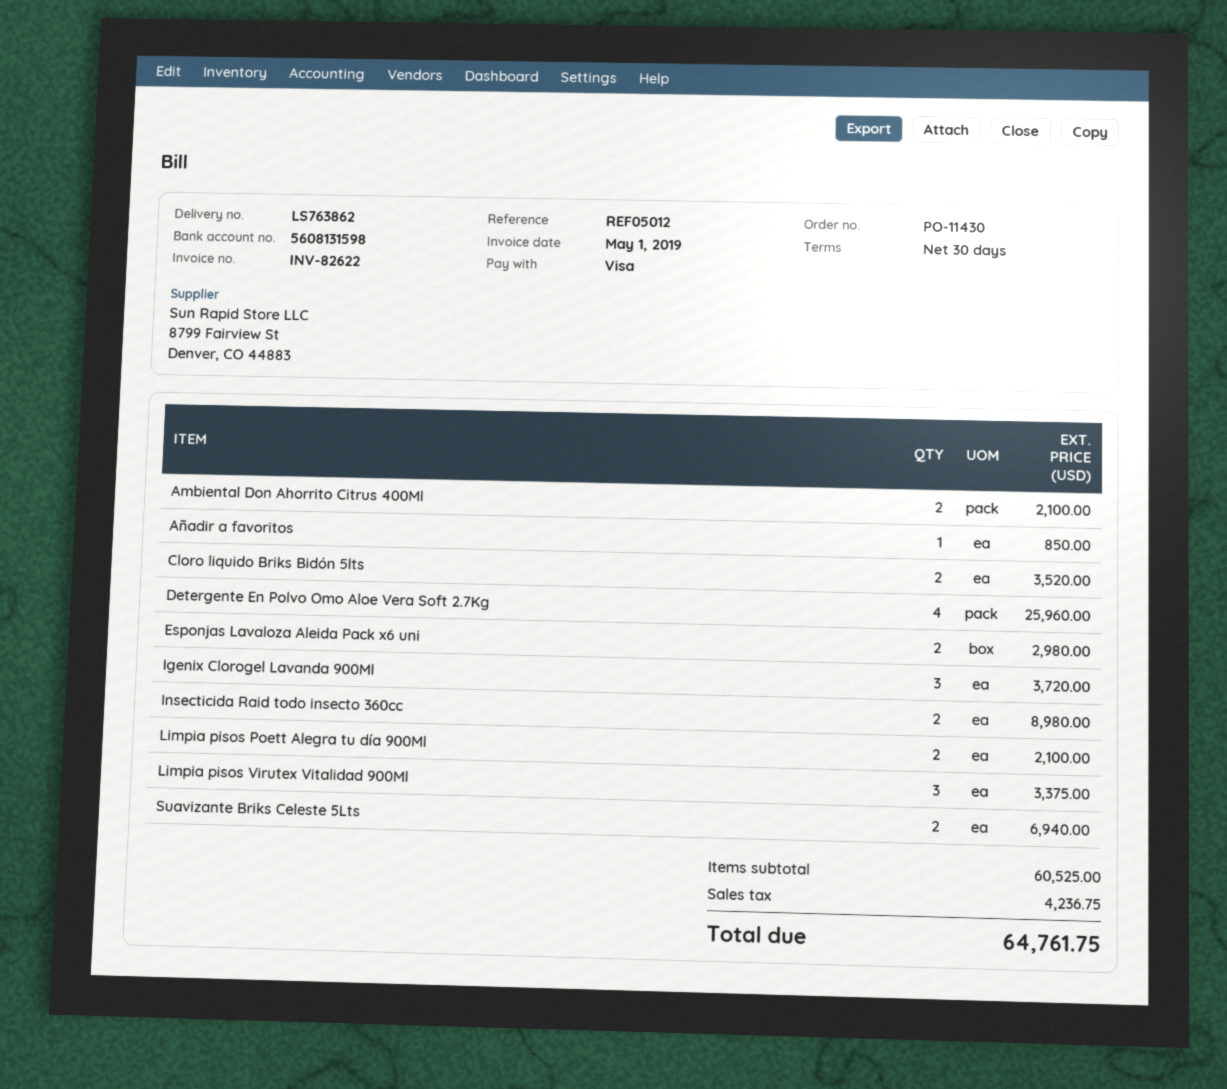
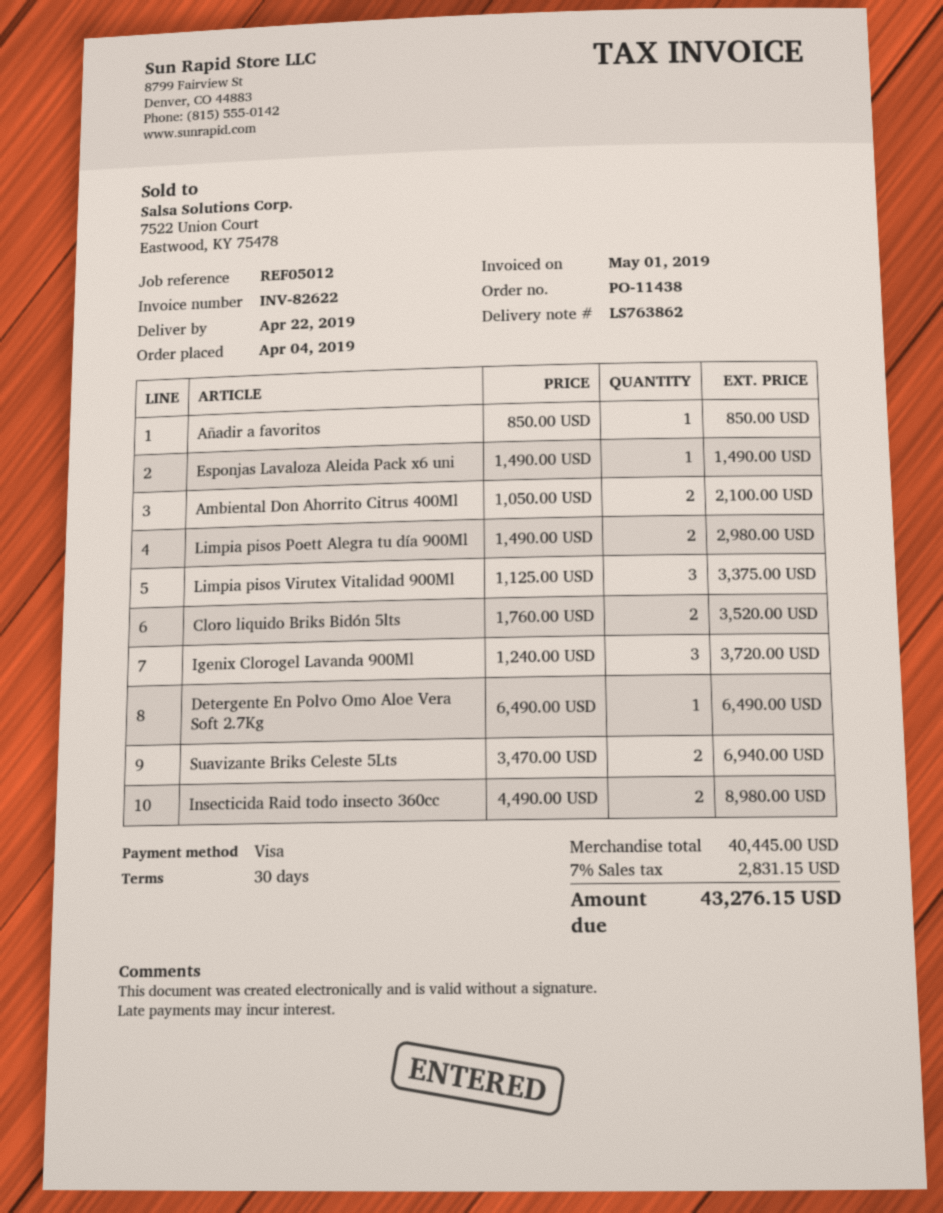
order number: PO-11430 -> PO-11438
Detergente En Polvo Omo Aloe Vera Soft 2.7Kg: 4 for 25960.00 -> 1 for 6490.00
Esponjas Lavaloza Aleida Pack x6 uni: 2 for 2980.00 -> 1 for 1490.00
Limpia pisos Poett Alegra tu día 900Ml: 2 for 2100.00 -> 2 for 2980.00
subtotal: 60525.00 -> 40445.00
tax: 4236.75 -> 2831.15
total: 64761.75 -> 43276.15

